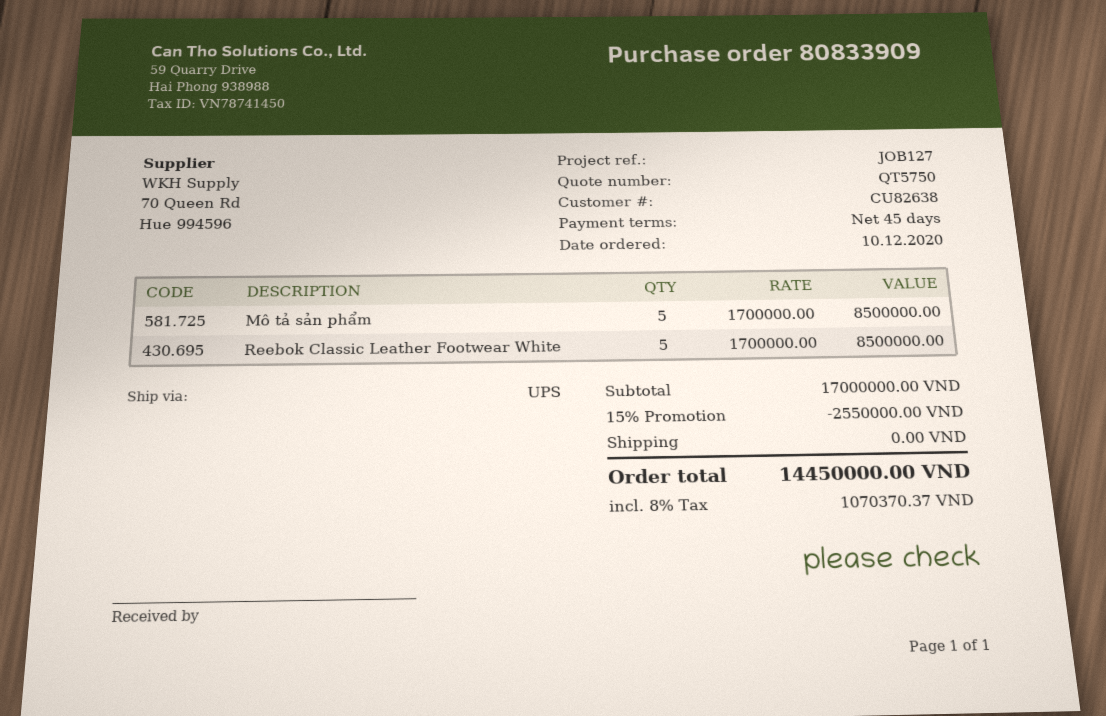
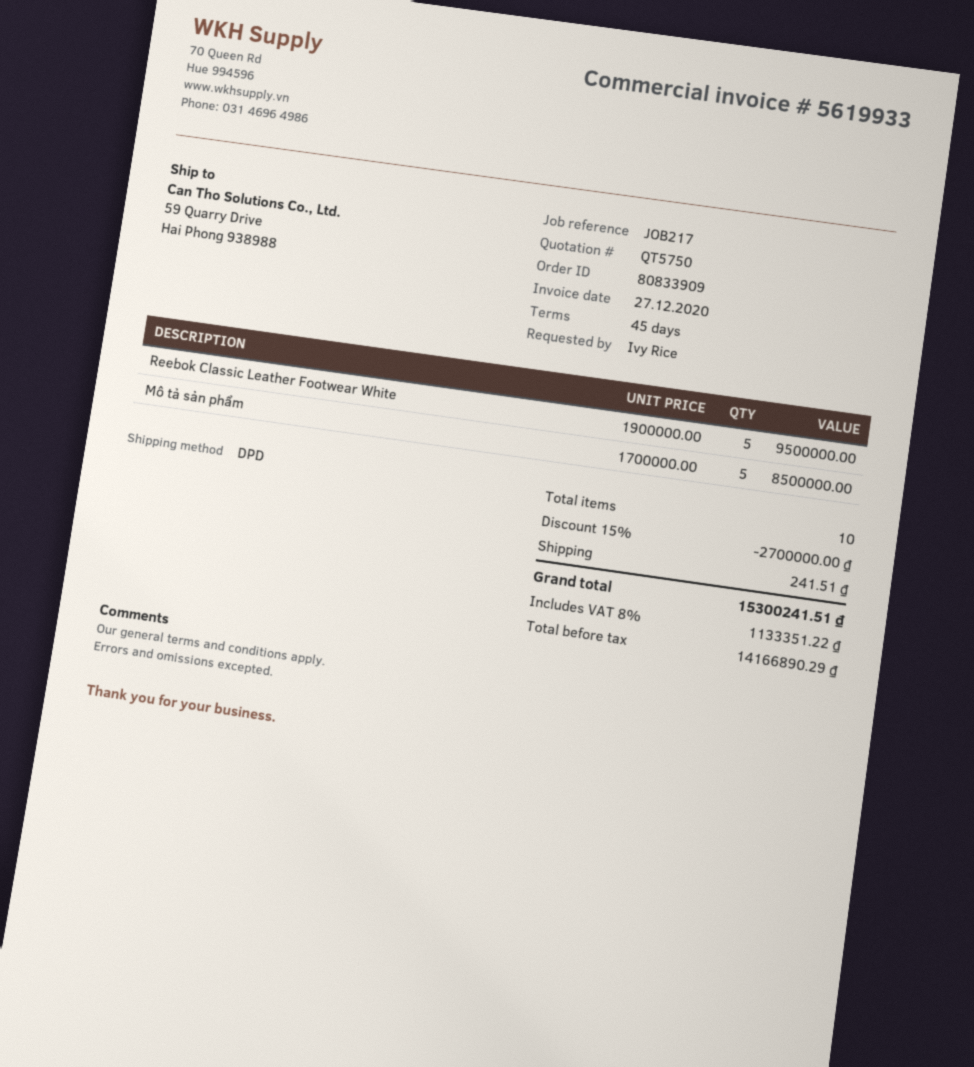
reference: JOB127 -> JOB217
shipping method: UPS -> DPD
Reebok Classic Leather Footwear White: 5 x 1700000.00 = 8500000.00 -> 5 x 1900000.00 = 9500000.00
discount: 15% = 2550000.00 -> 15% = 2700000.00
shipping: 0.00 -> 241.51
tax: 8% = 1070370.37 -> 8% = 1133351.22
total: 14450000.00 -> 15300241.51

